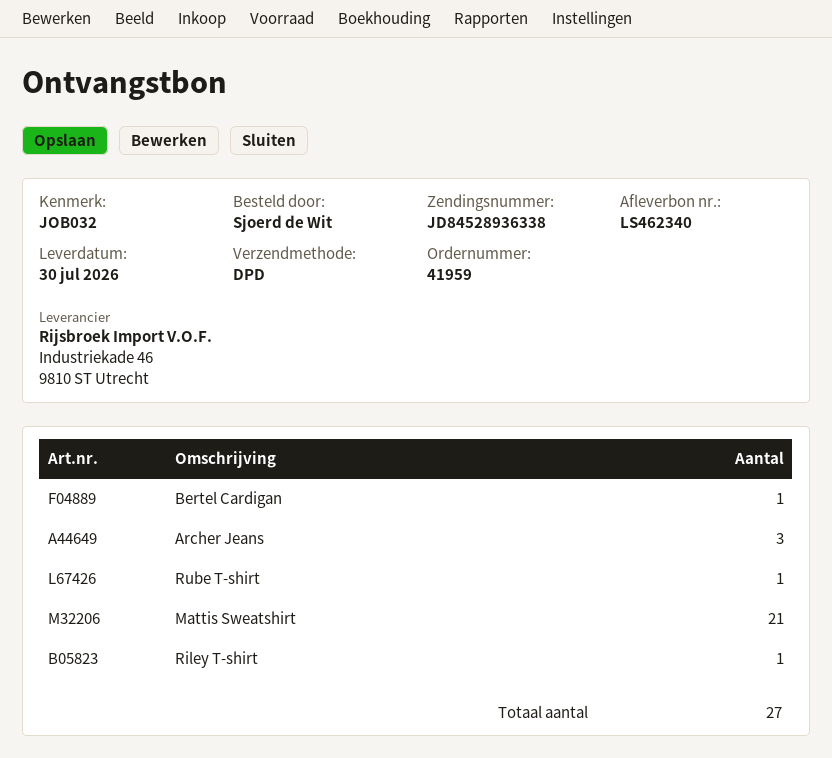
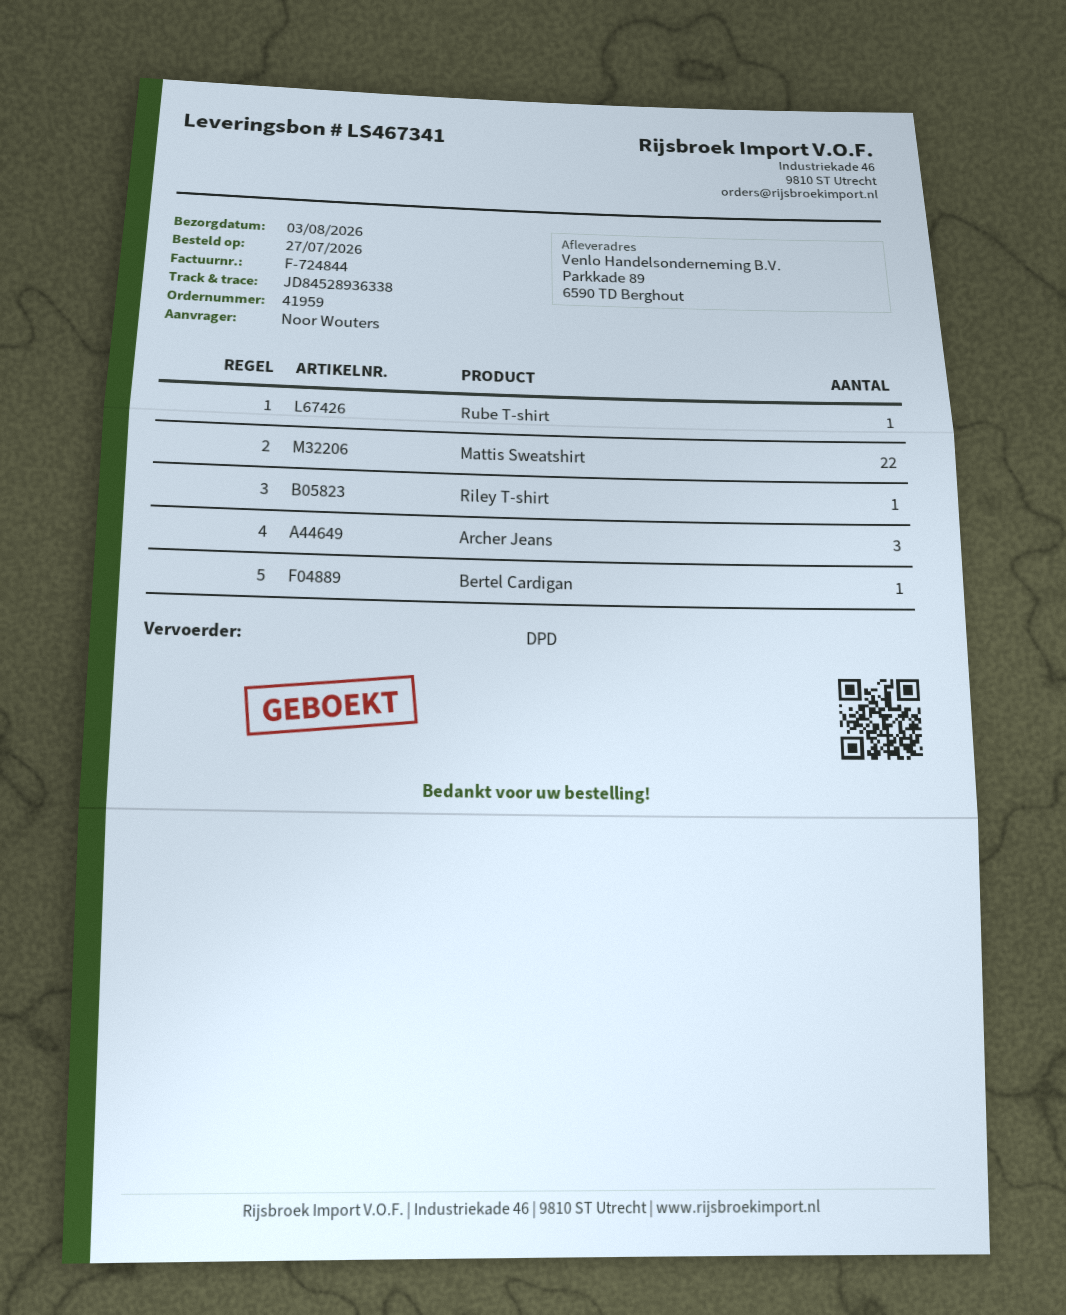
delivery note number: LS462340 -> LS467341
delivery date: 2026-07-30 -> 2026-08-03
ordered by: Sjoerd de Wit -> Noor Wouters
Mattis Sweatshirt: 21 -> 22

